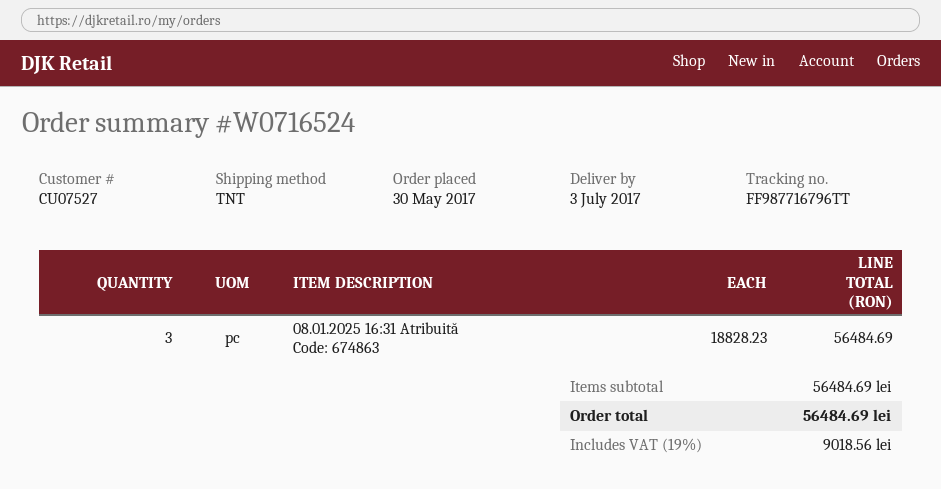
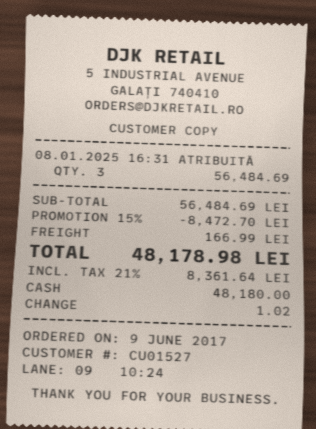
order date: 2017-05-30 -> 2017-06-09
customer number: CU07527 -> CU01527
discount: none -> 15% = 8472.70
shipping: none -> 166.99
tax: 19% = 9018.56 -> 21% = 8361.64
total: 56484.69 -> 48178.98

